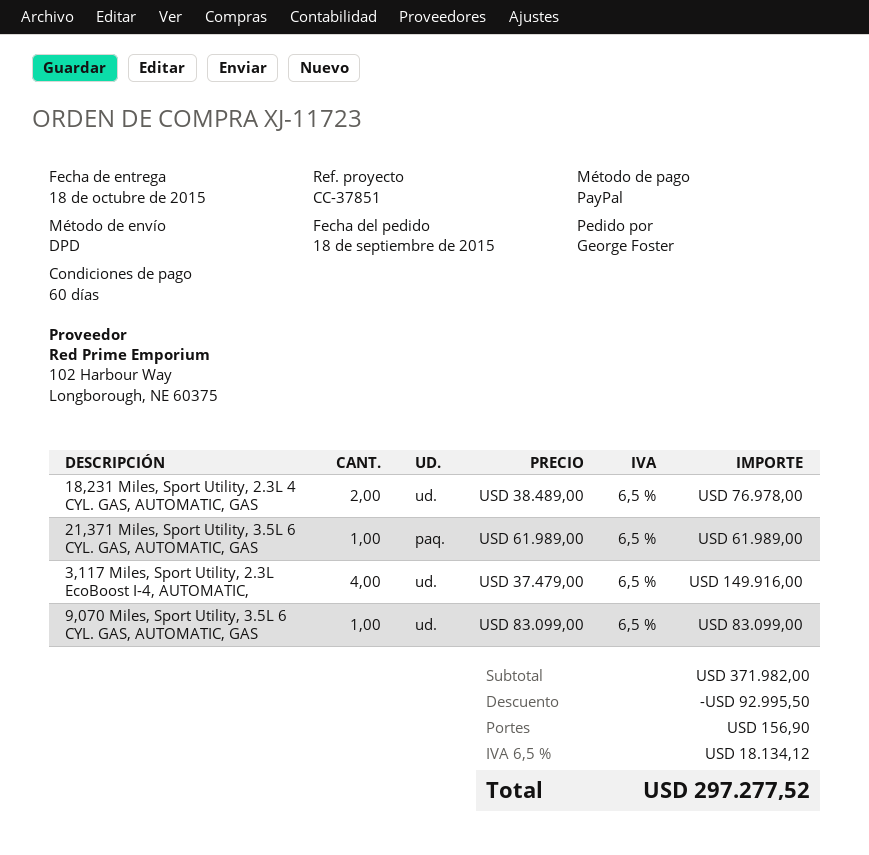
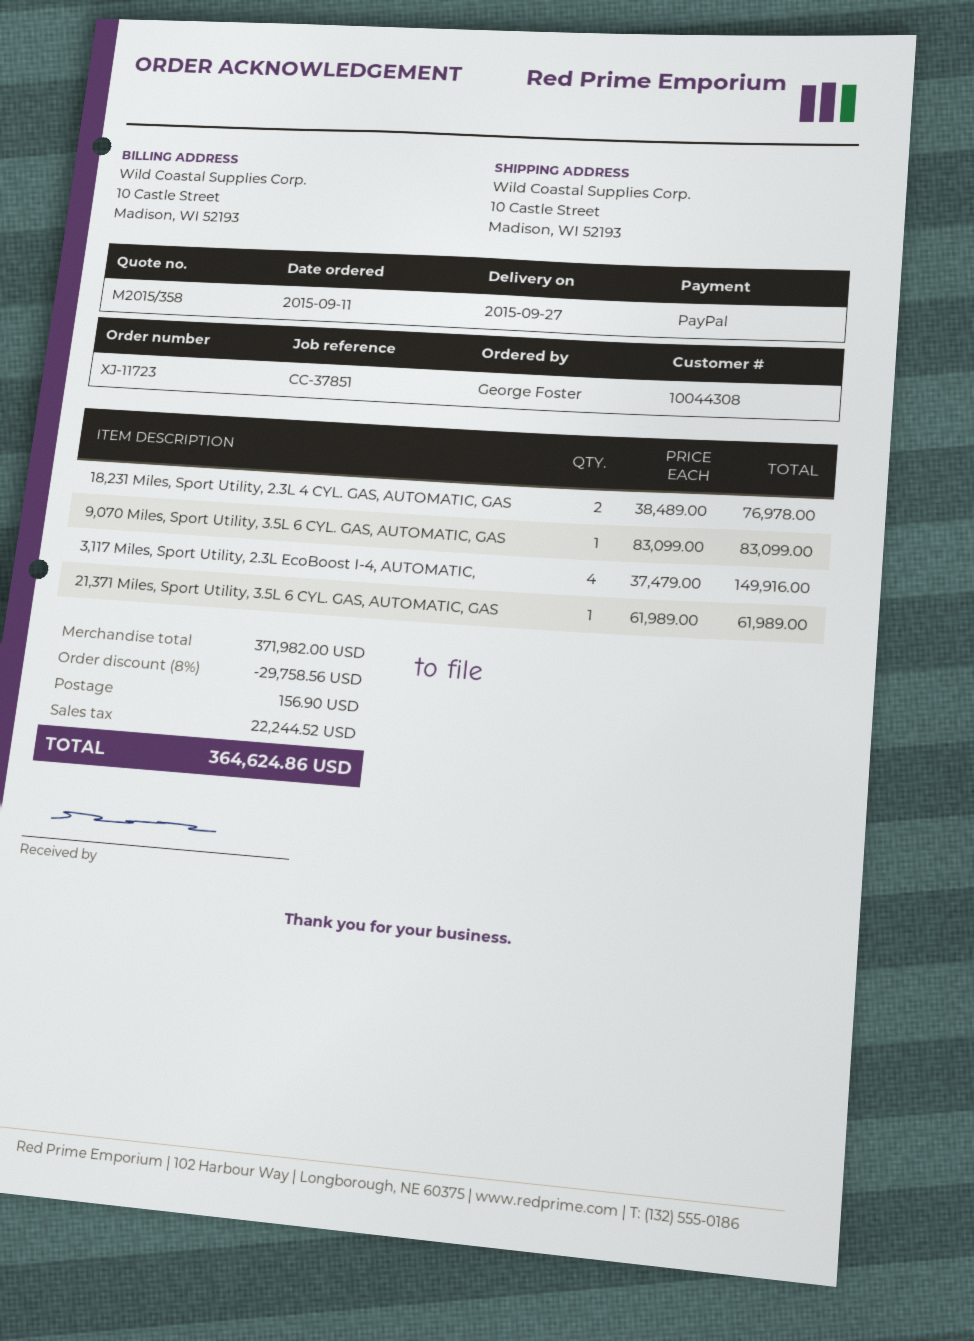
order date: 2015-09-18 -> 2015-09-11
delivery date: 2015-10-18 -> 2015-09-27
discount: 92995.50 -> 29758.56
tax: 18134.12 -> 22244.52
total: 297277.52 -> 364624.86

